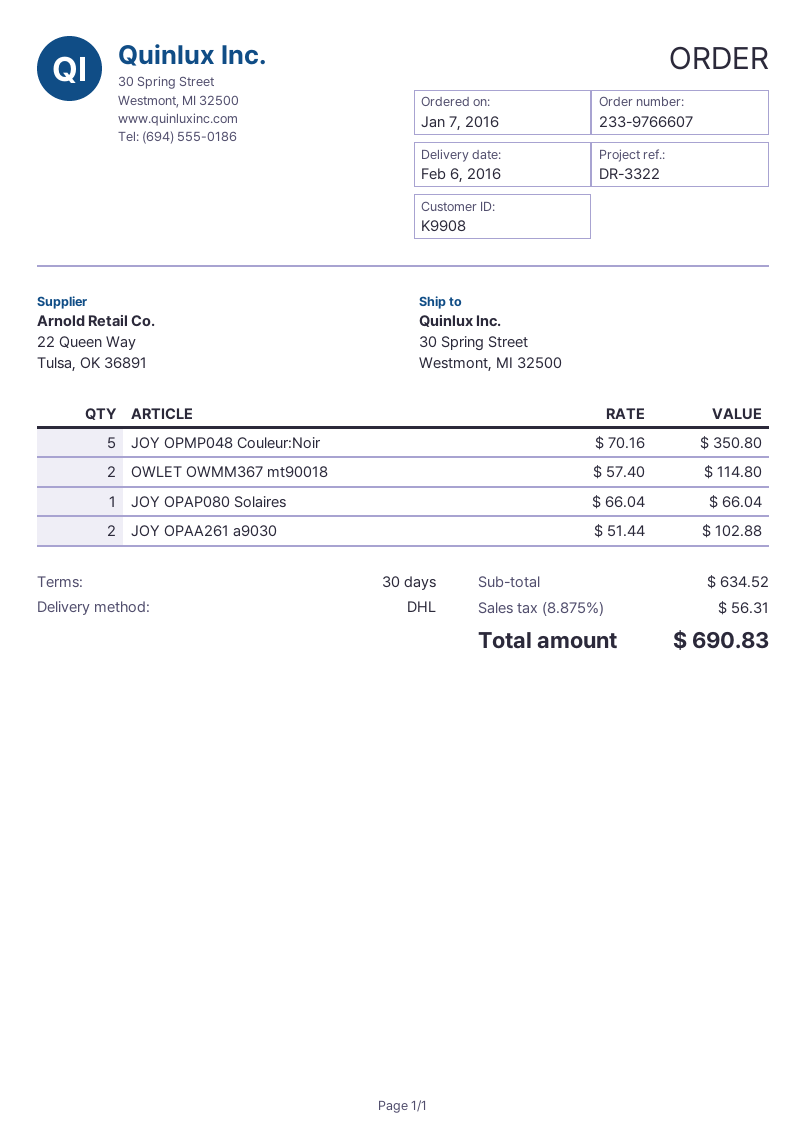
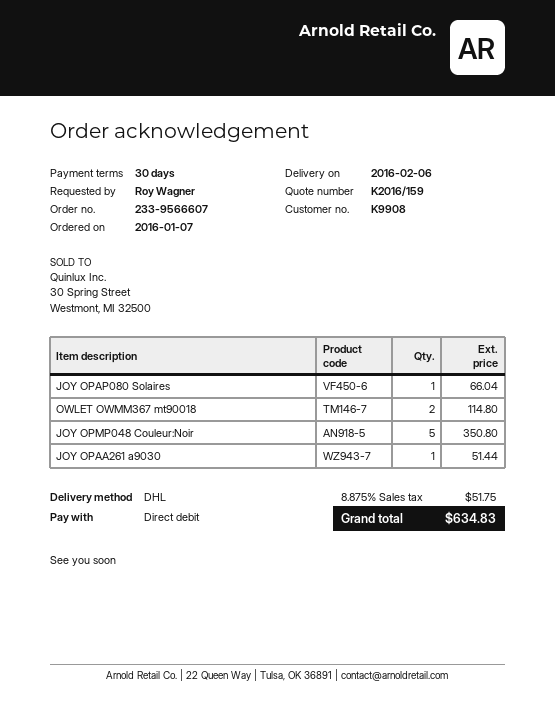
order number: 233-9766607 -> 233-9566607
JOY OPAA261 a9030: 2 for 102.88 -> 1 for 51.44
tax: 8.875% = 56.31 -> 8.875% = 51.75
total: 690.83 -> 634.83

